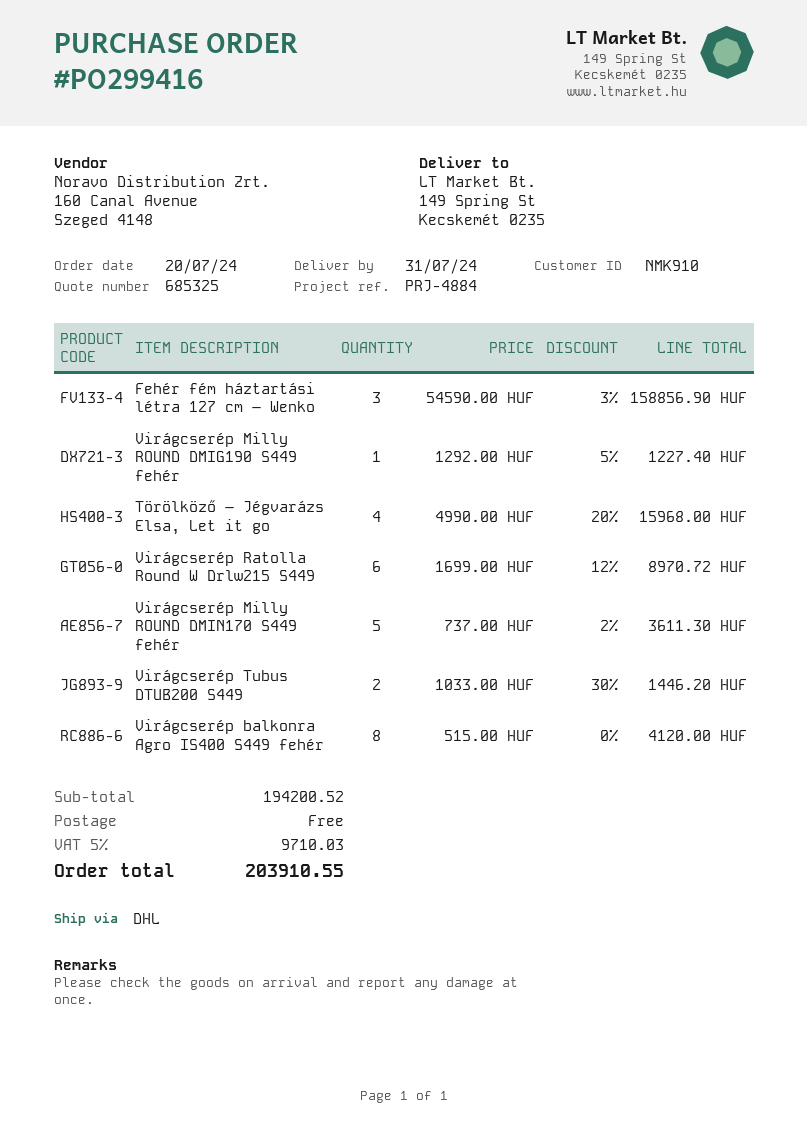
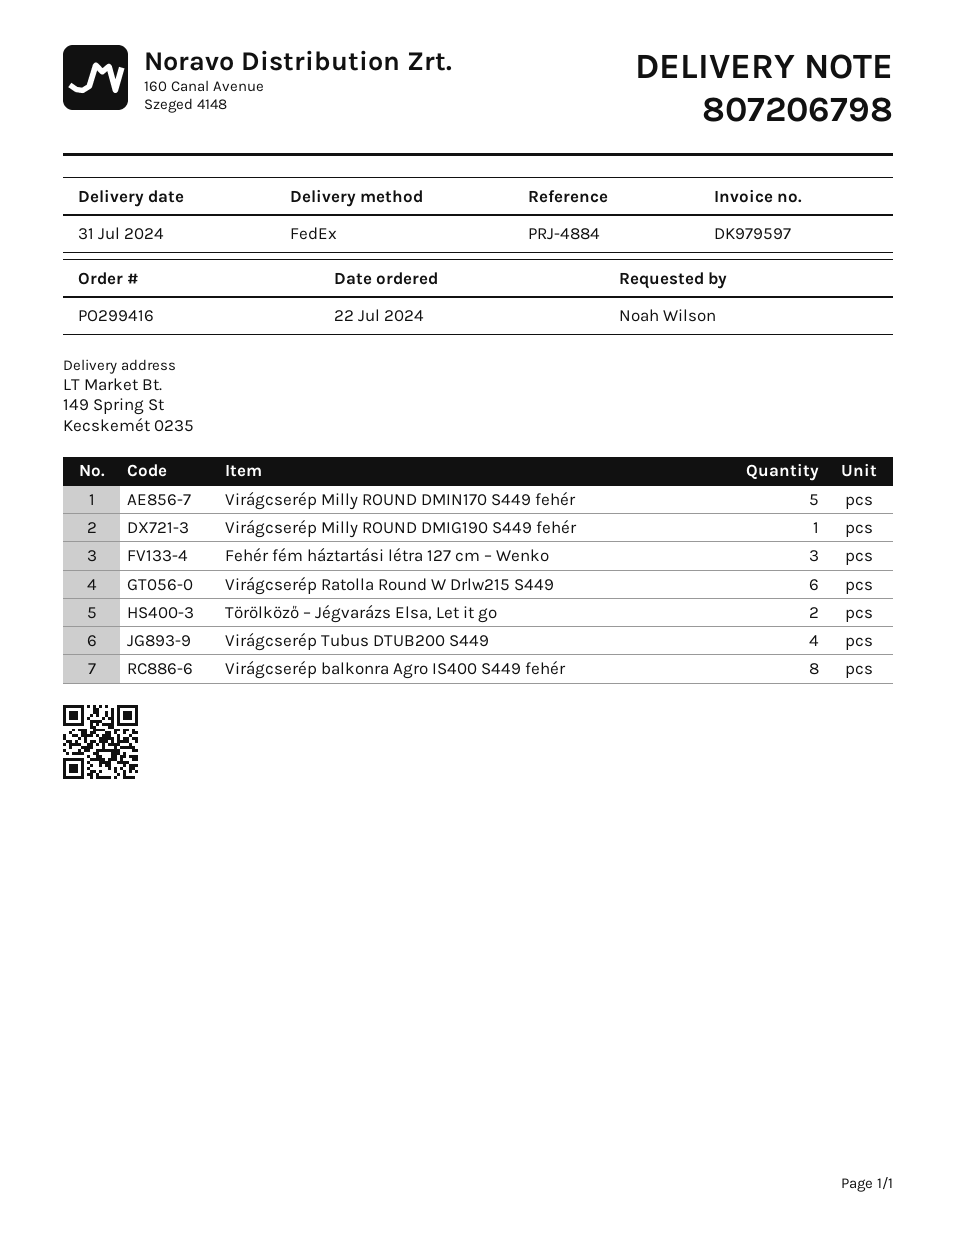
order date: 2024-07-20 -> 2024-07-22
shipping method: DHL -> FedEx
Törölköző – Jégvarázs Elsa, Let it go: 4 -> 2
Virágcserép Tubus DTUB200 S449: 2 -> 4

